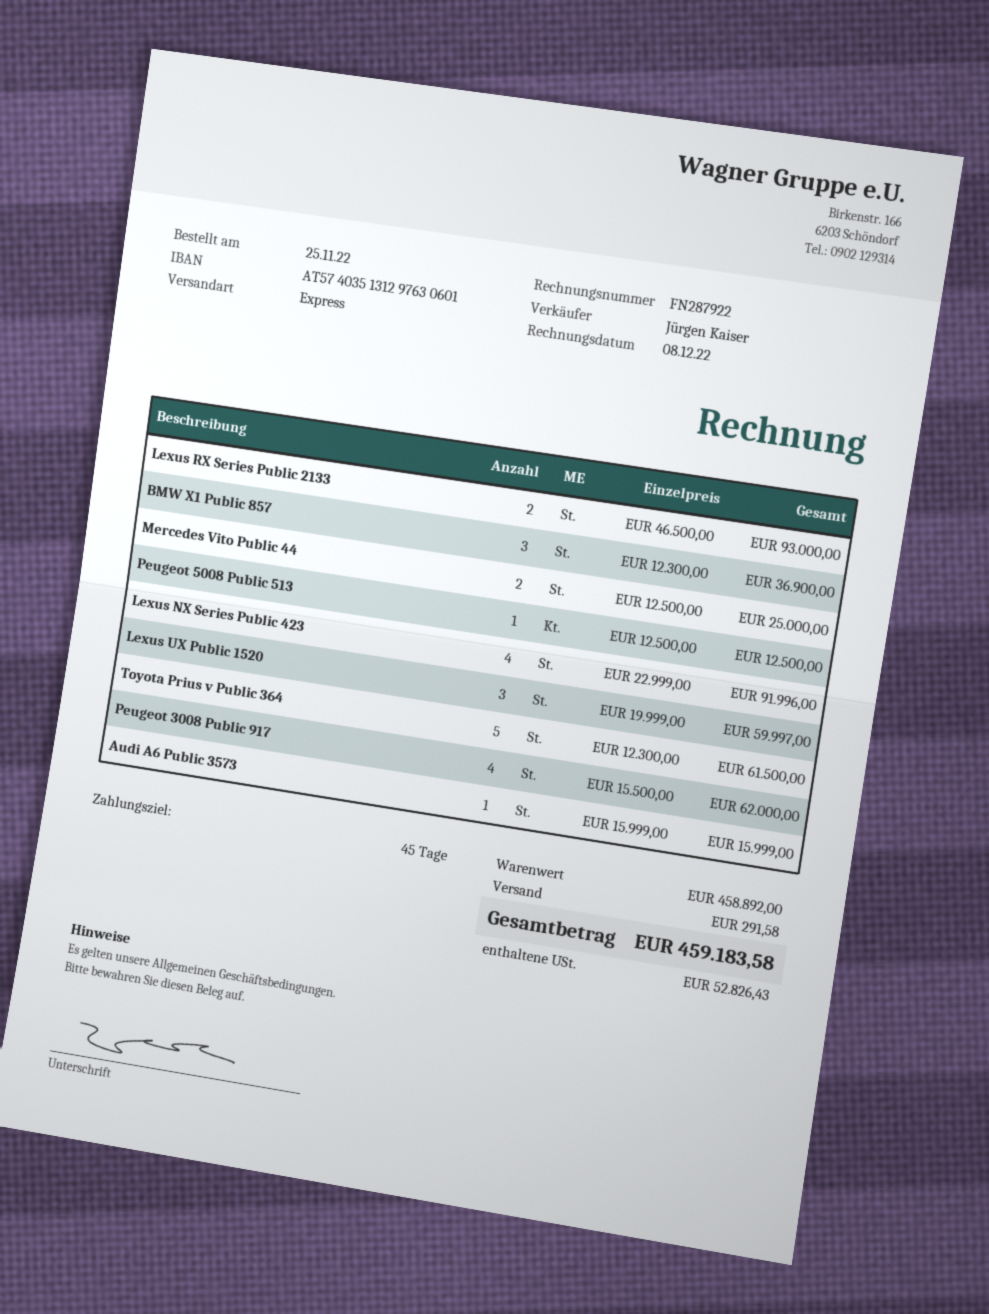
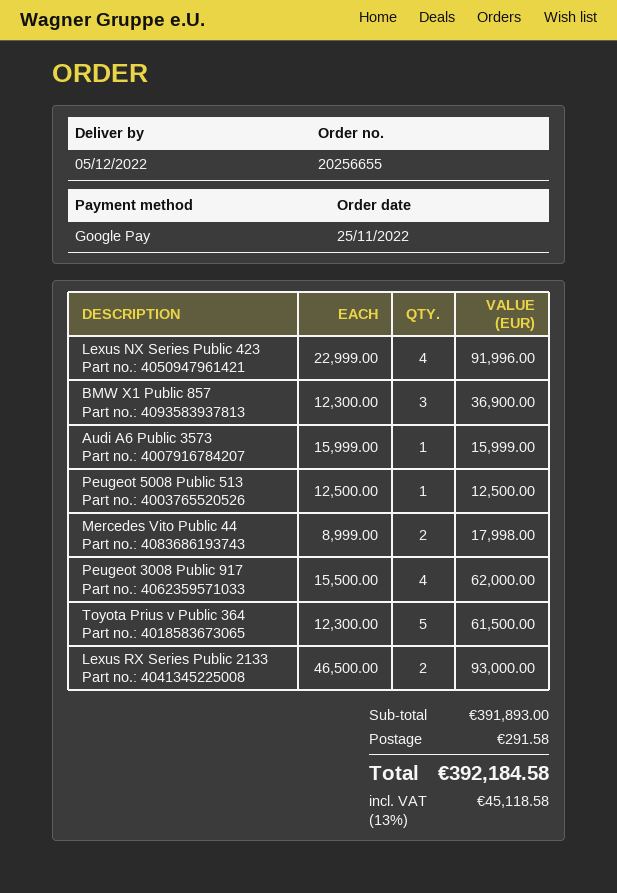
Mercedes Vito Public 44: 2 x 12500.00 = 25000.00 -> 2 x 8999.00 = 17998.00
Lexus UX Public 1520: 3 x 19999.00 = 59997.00 -> none
subtotal: 458892.00 -> 391893.00
tax: 52826.43 -> 45118.58
total: 459183.58 -> 392184.58

